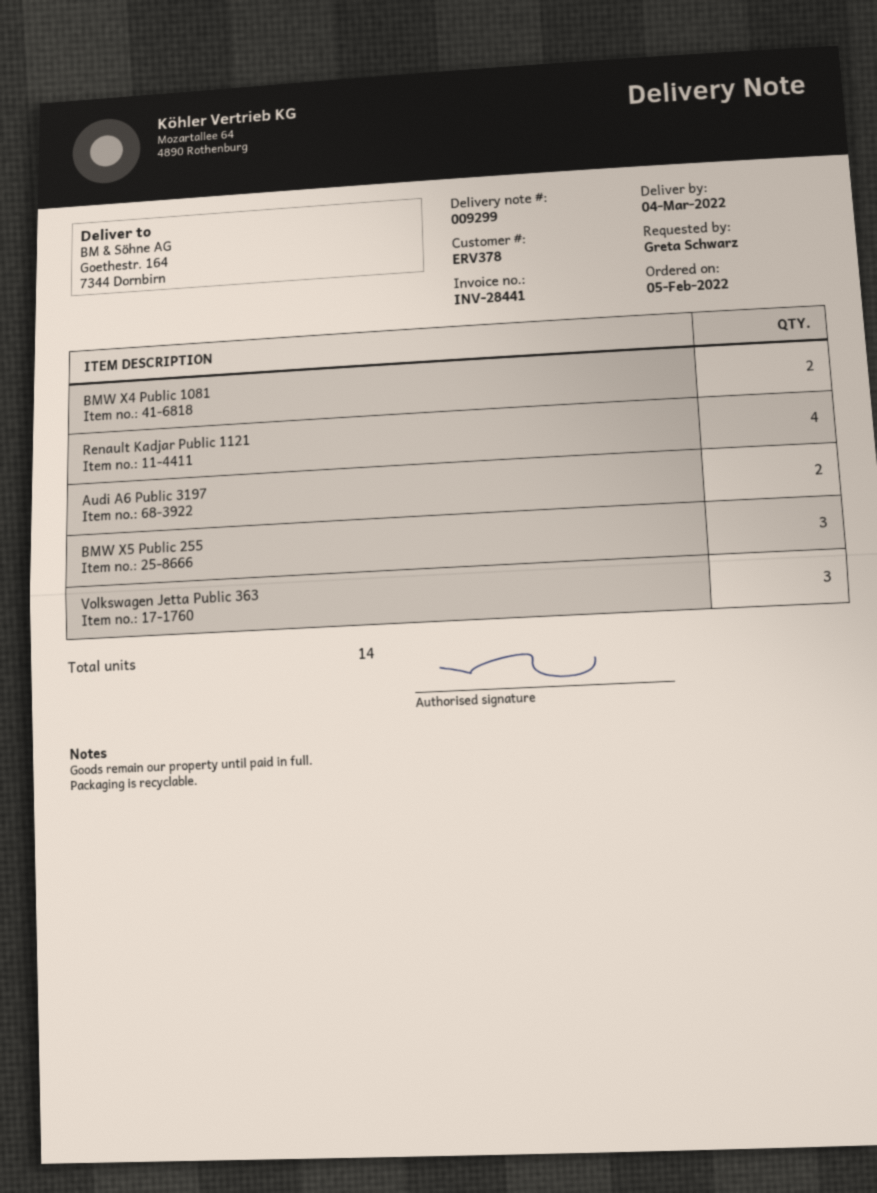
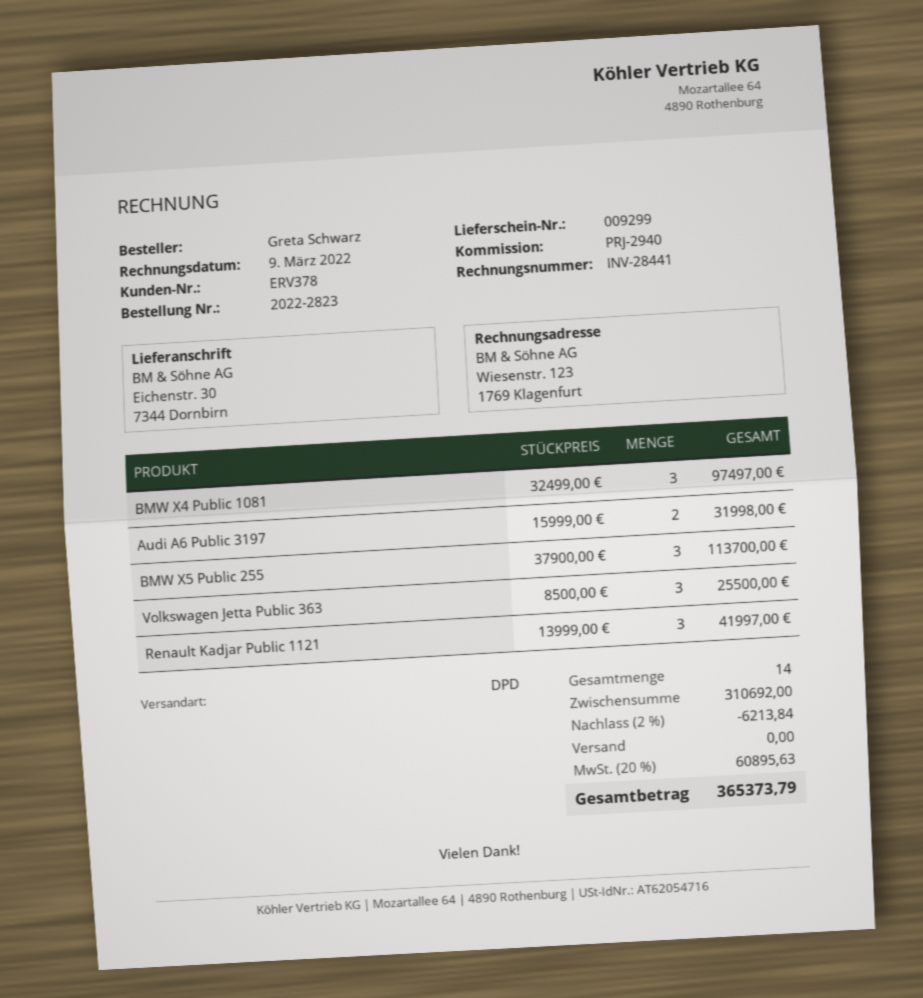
ship to: Goethestr. 164, 7344 Dornbirn -> Eichenstr. 30, 7344 Dornbirn
BMW X4 Public 1081: 2 -> 3
Renault Kadjar Public 1121: 4 -> 3

